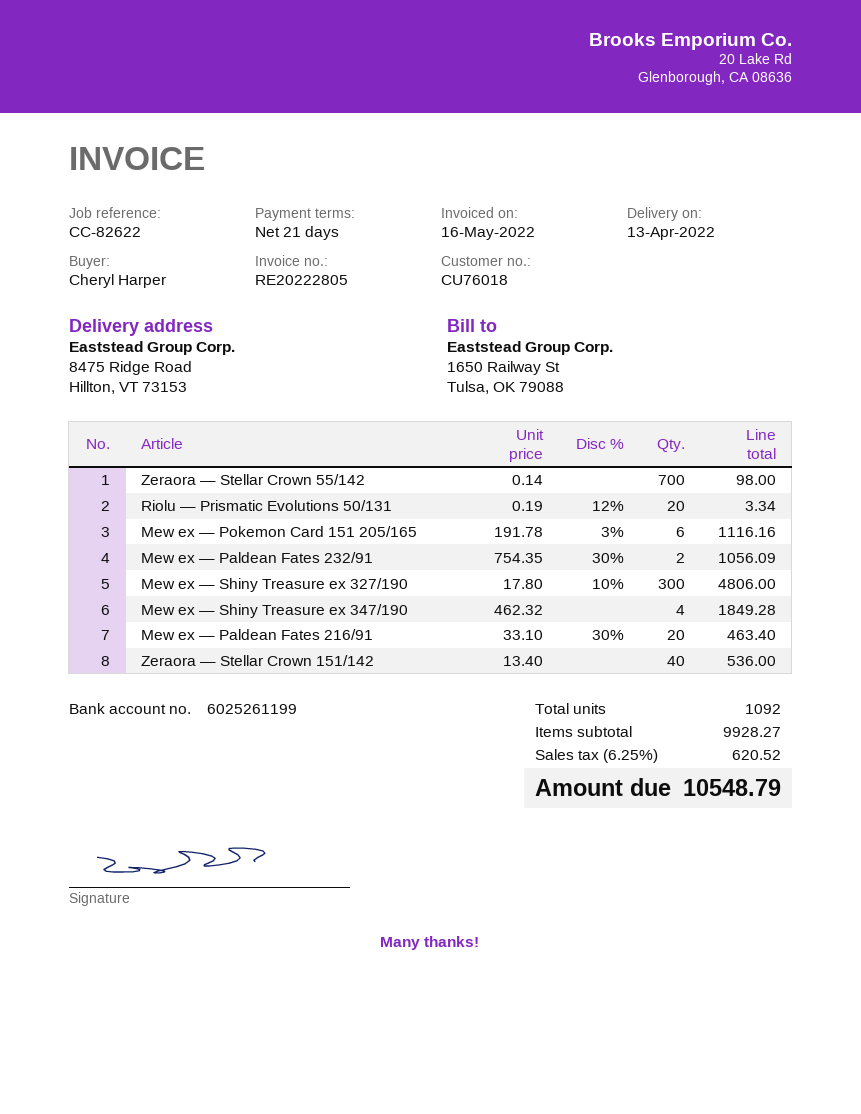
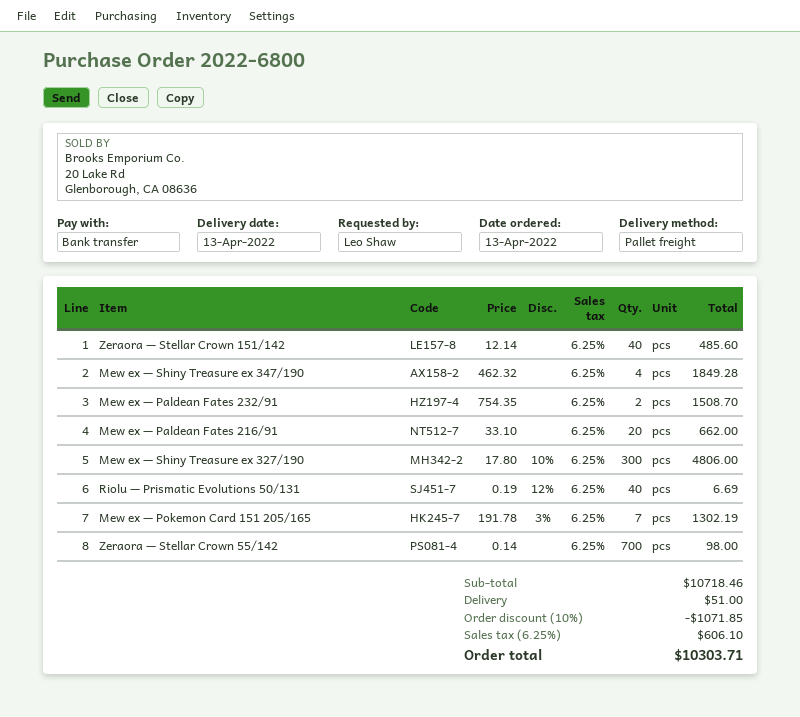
ordered by: Cheryl Harper -> Leo Shaw
Riolu — Prismatic Evolutions 50/131: 20 x 0.19 - 12% = 3.34 -> 40 x 0.19 - 12% = 6.69
Mew ex — Pokemon Card 151 205/165: 6 x 191.78 - 3% = 1116.16 -> 7 x 191.78 - 3% = 1302.19
Mew ex — Paldean Fates 232/91: 2 x 754.35 - 30% = 1056.09 -> 2 x 754.35 = 1508.70
Mew ex — Paldean Fates 216/91: 20 x 33.10 - 30% = 463.40 -> 20 x 33.10 = 662.00
Zeraora — Stellar Crown 151/142: 40 x 13.40 = 536.00 -> 40 x 12.14 = 485.60
subtotal: 9928.27 -> 10718.46
discount: none -> 10% = 1071.85
shipping: none -> 51.00
tax: 6.25% = 620.52 -> 6.25% = 606.10
total: 10548.79 -> 10303.71

